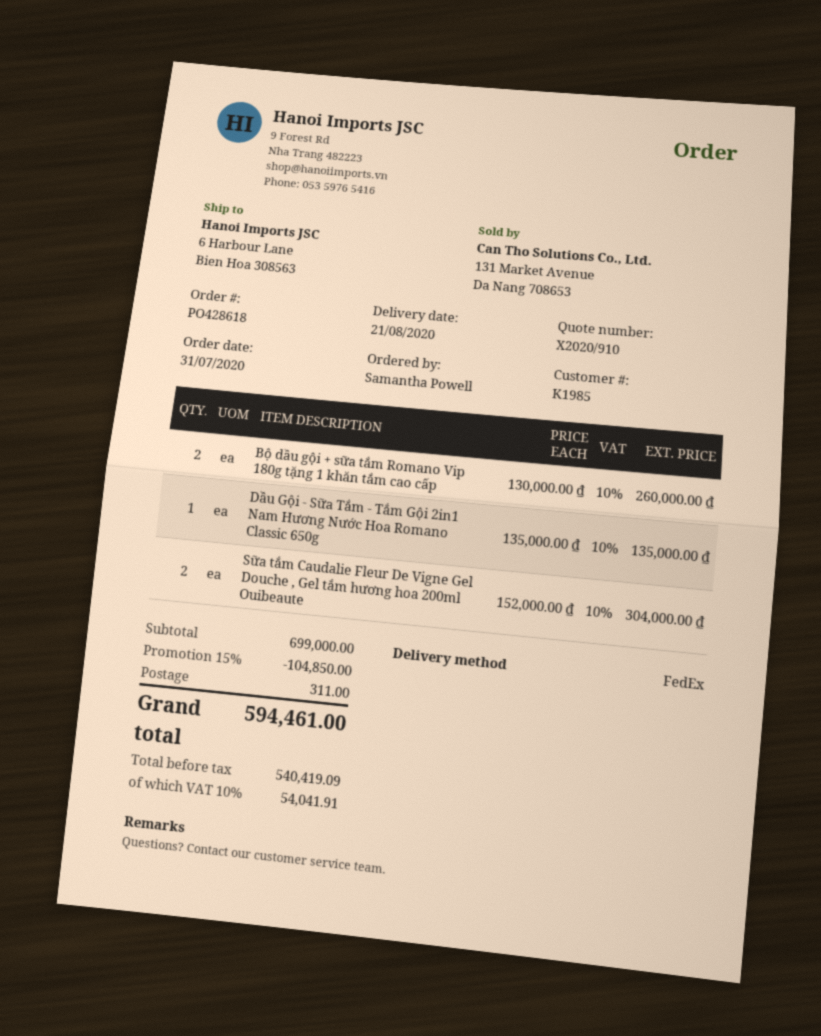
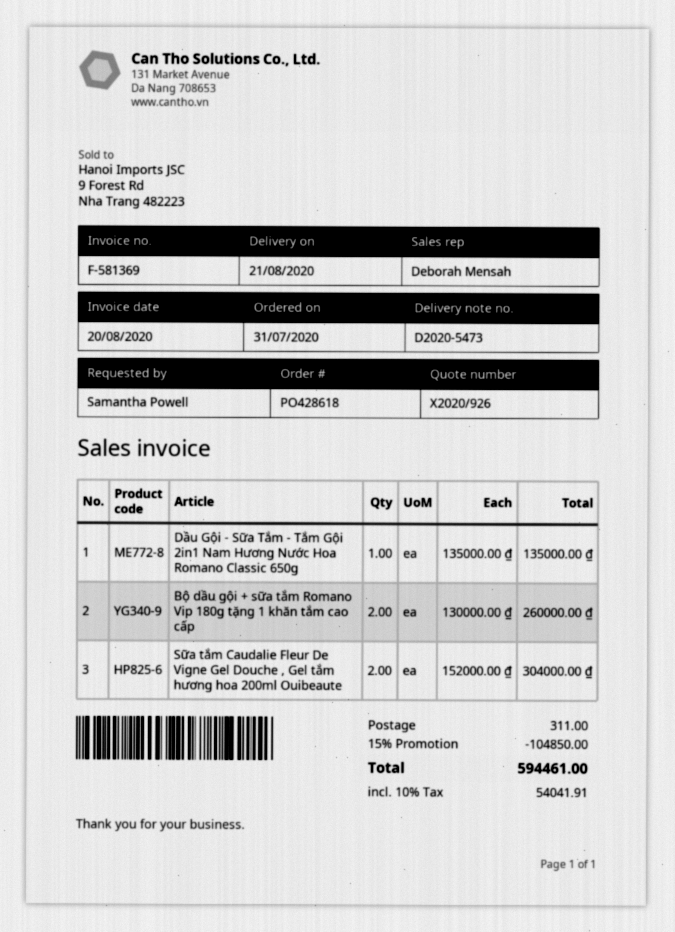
quote number: X2020/910 -> X2020/926

